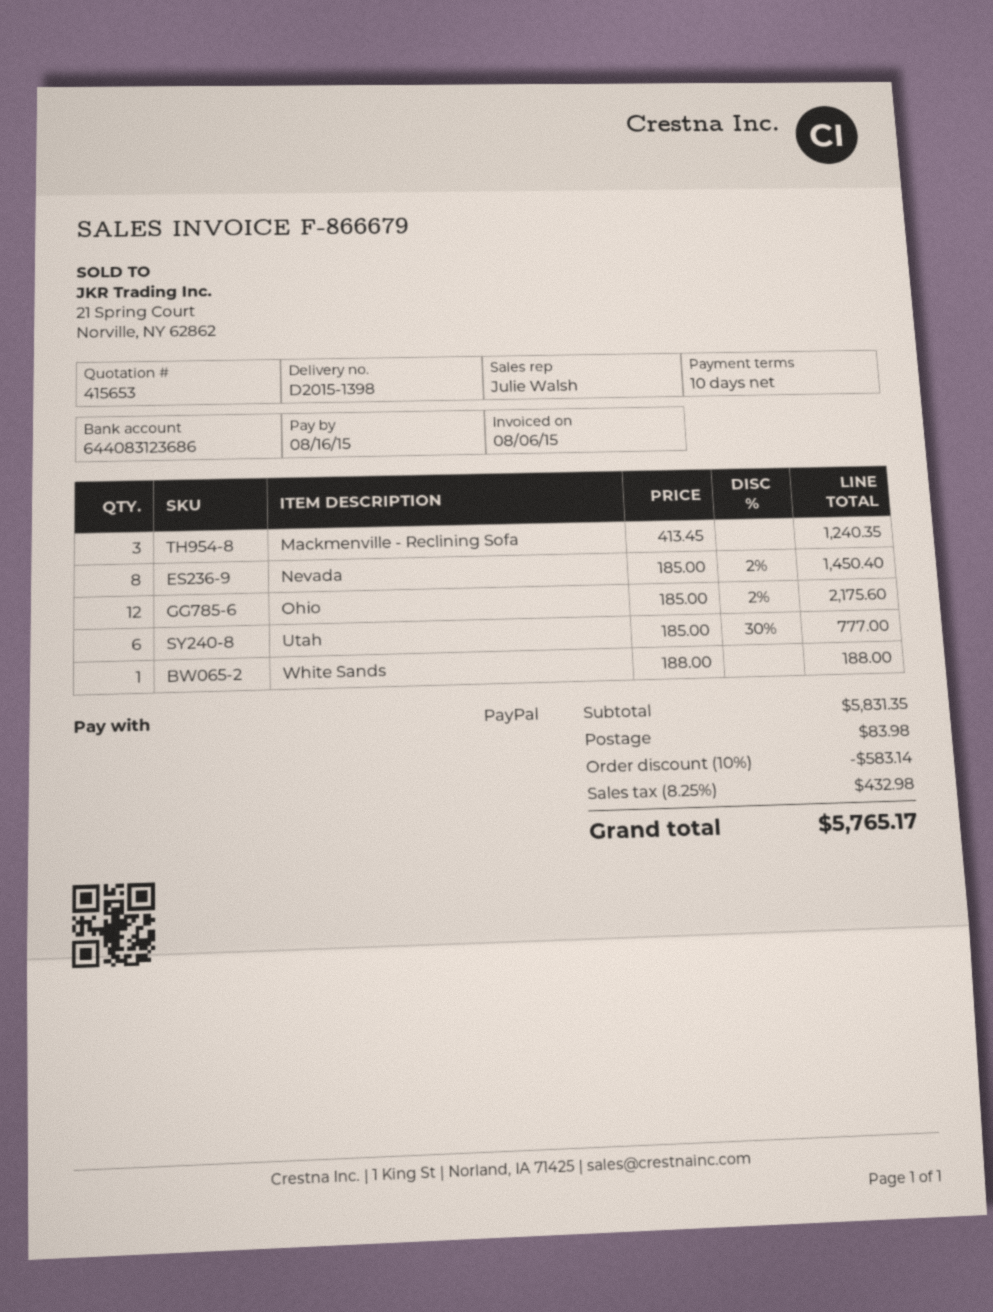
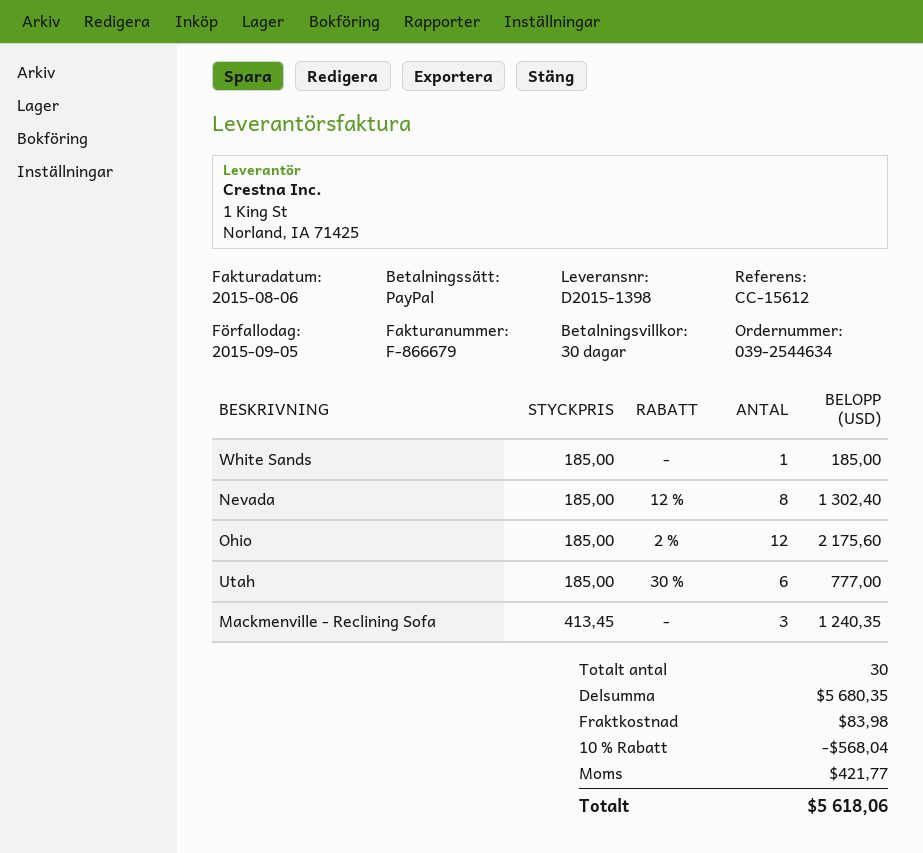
payment terms: 10 days -> 30 days
due date: 2015-08-16 -> 2015-09-05
Nevada: 8 x 185.00 - 2% = 1450.40 -> 8 x 185.00 - 12% = 1302.40
White Sands: 1 x 188.00 = 188.00 -> 1 x 185.00 = 185.00
subtotal: 5831.35 -> 5680.35
discount: 10% = 583.14 -> 10% = 568.04
tax: 432.98 -> 421.77
total: 5765.17 -> 5618.06

